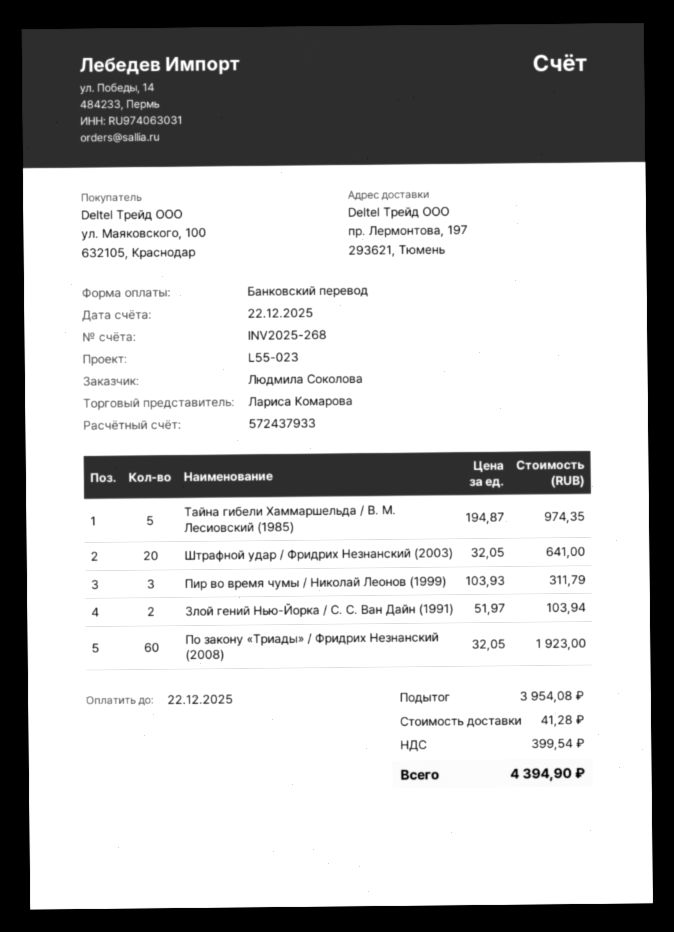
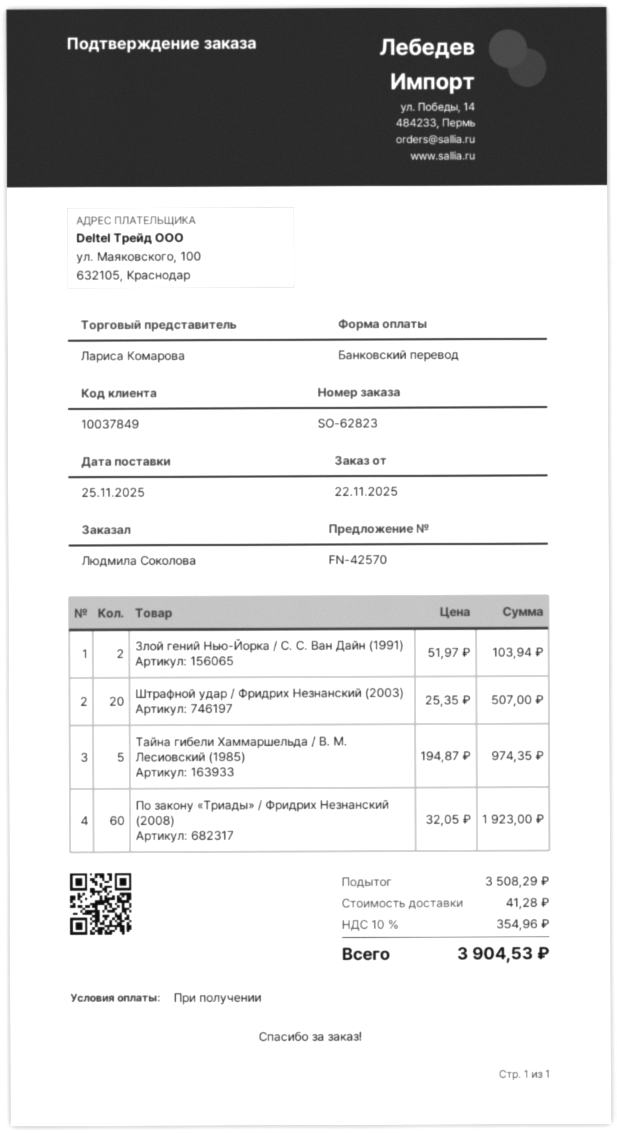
Штрафной удар / Фридрих Незнанский (2003): 20 x 32.05 = 641.00 -> 20 x 25.35 = 507.00
Пир во время чумы / Николай Леонов (1999): 3 x 103.93 = 311.79 -> none
subtotal: 3954.08 -> 3508.29
tax: 399.54 -> 354.96
total: 4394.90 -> 3904.53

